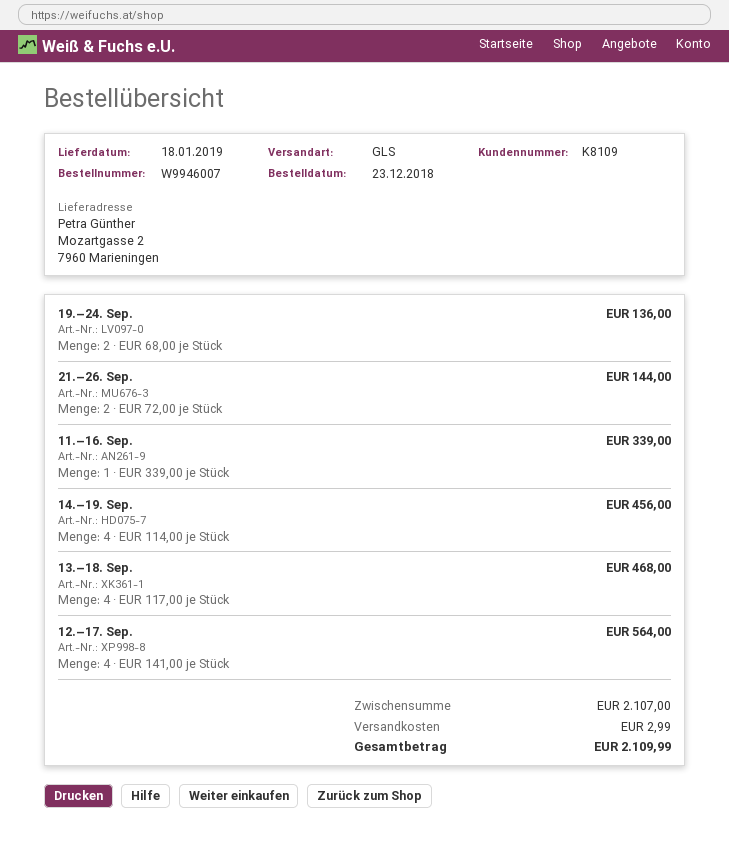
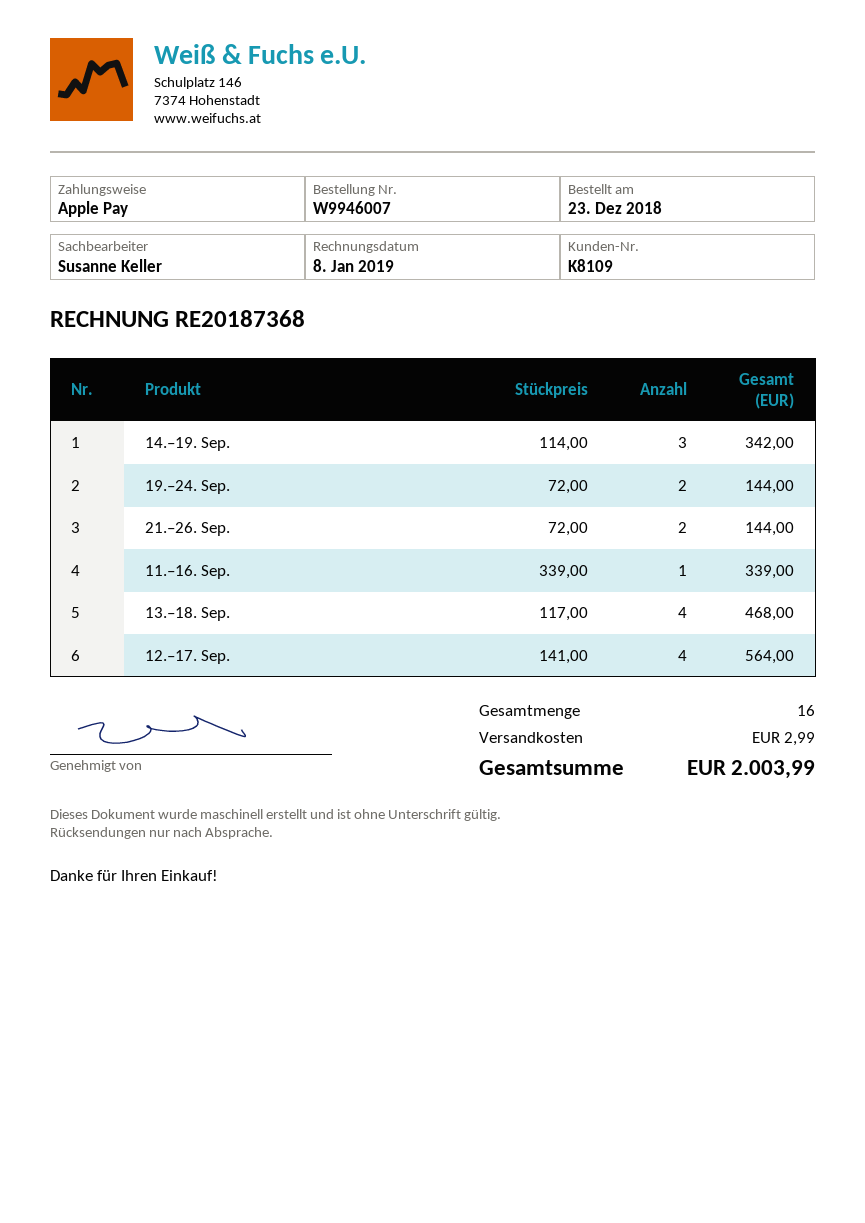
19.–24. Sep.: 2 x 68.00 = 136.00 -> 2 x 72.00 = 144.00
14.–19. Sep.: 4 x 114.00 = 456.00 -> 3 x 114.00 = 342.00
total: 2109.99 -> 2003.99

